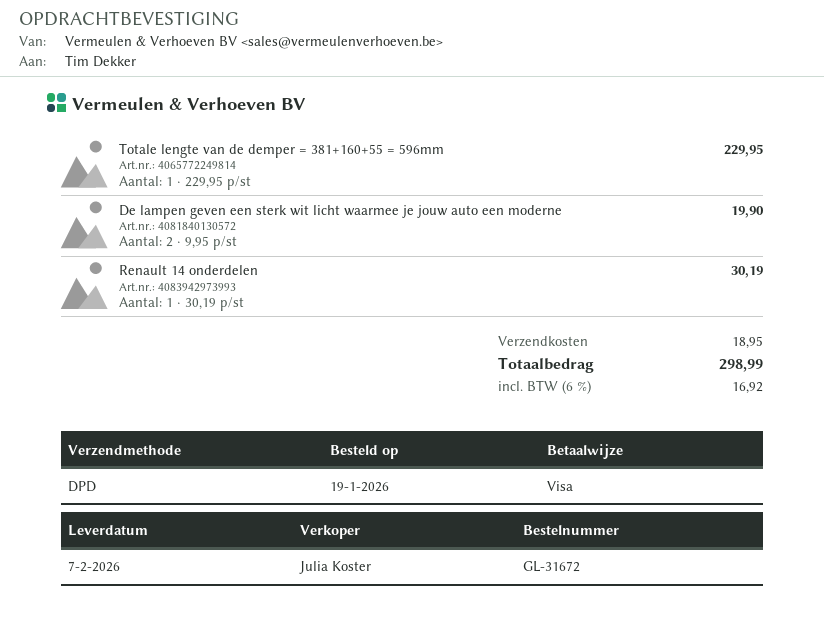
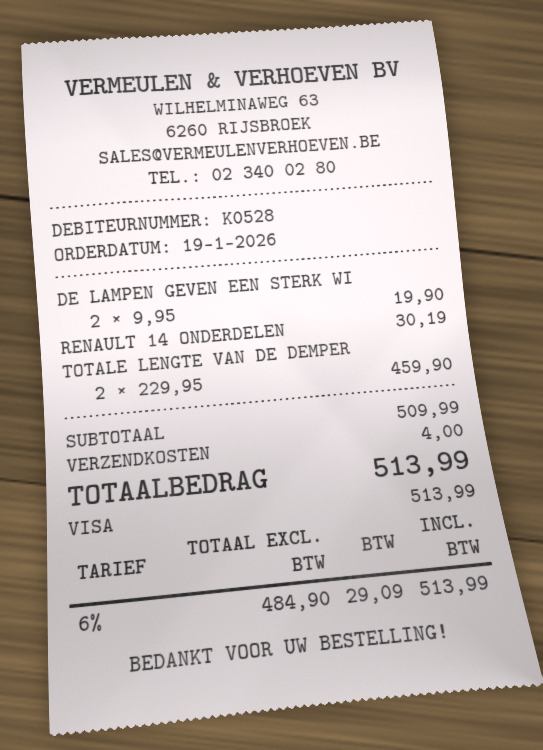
Totale lengte van de demper = 381+160+55 = 596mm: 1 x 229.95 = 229.95 -> 2 x 229.95 = 459.90
shipping: 18.95 -> 4.00
tax: 6% = 16.92 -> 6% = 29.09
total: 298.99 -> 513.99

